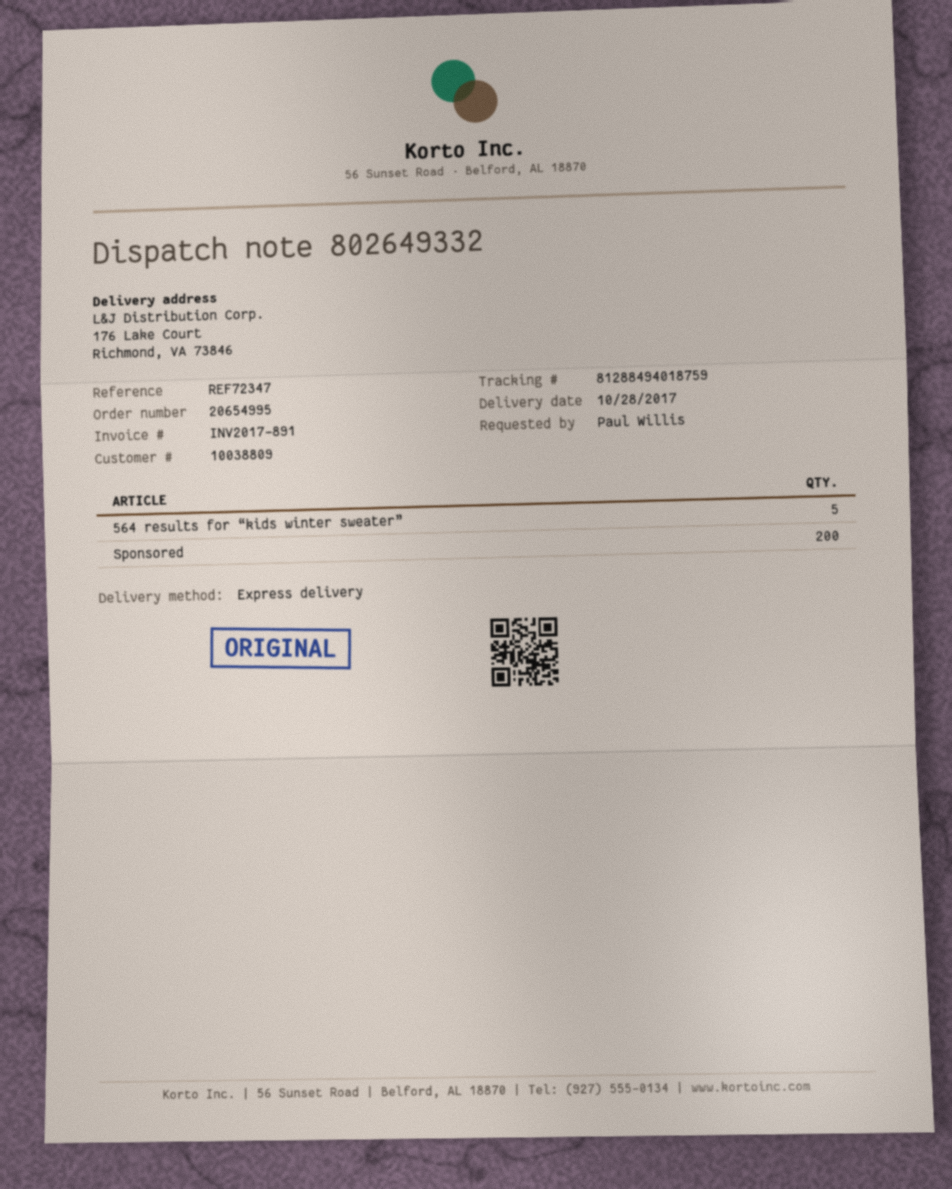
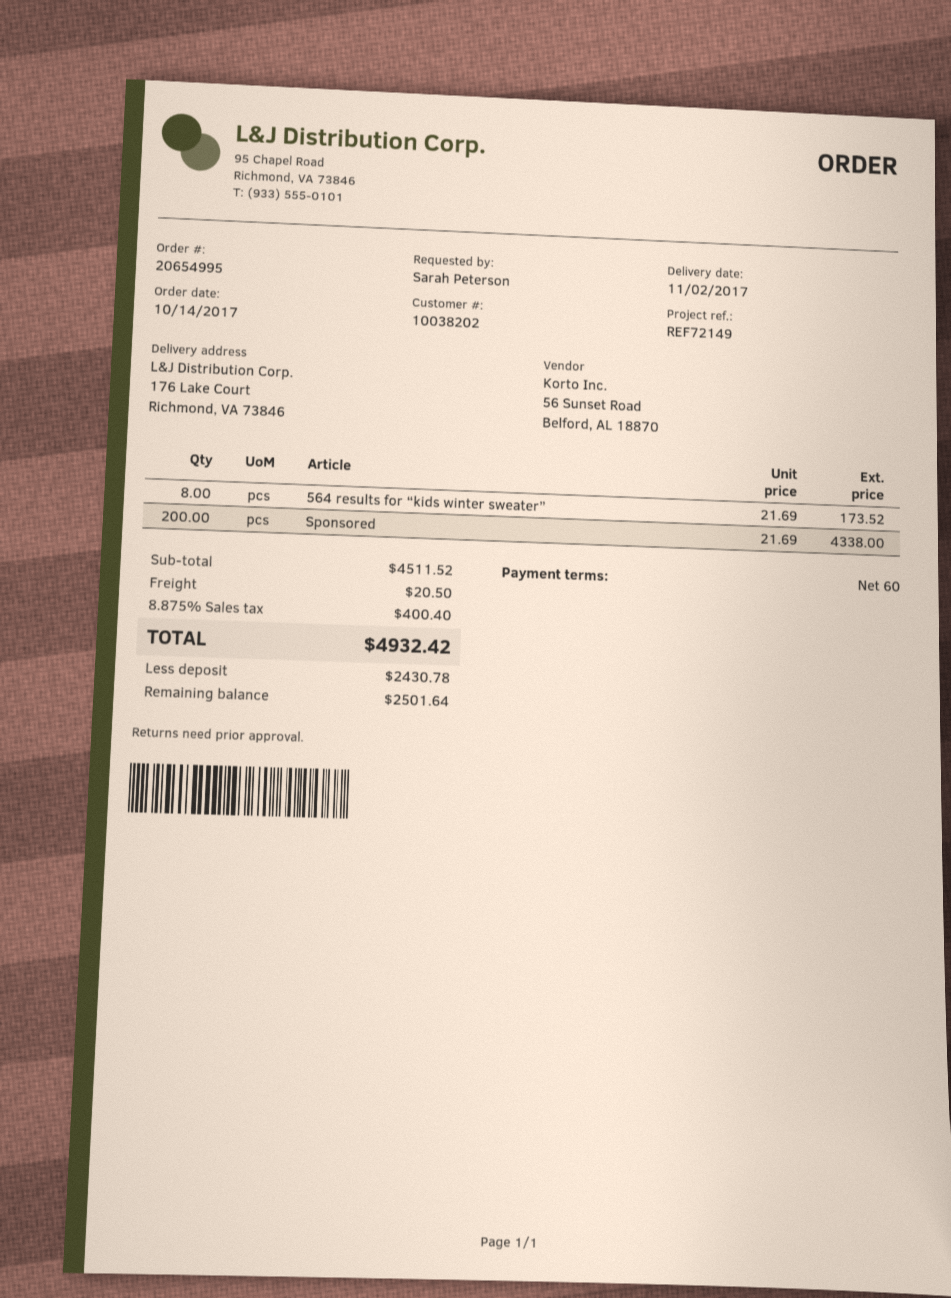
delivery date: 2017-10-28 -> 2017-11-02
customer number: 10038809 -> 10038202
reference: REF72347 -> REF72149
ordered by: Paul Willis -> Sarah Peterson
564 results for “kids winter sweater”: 5 -> 8

